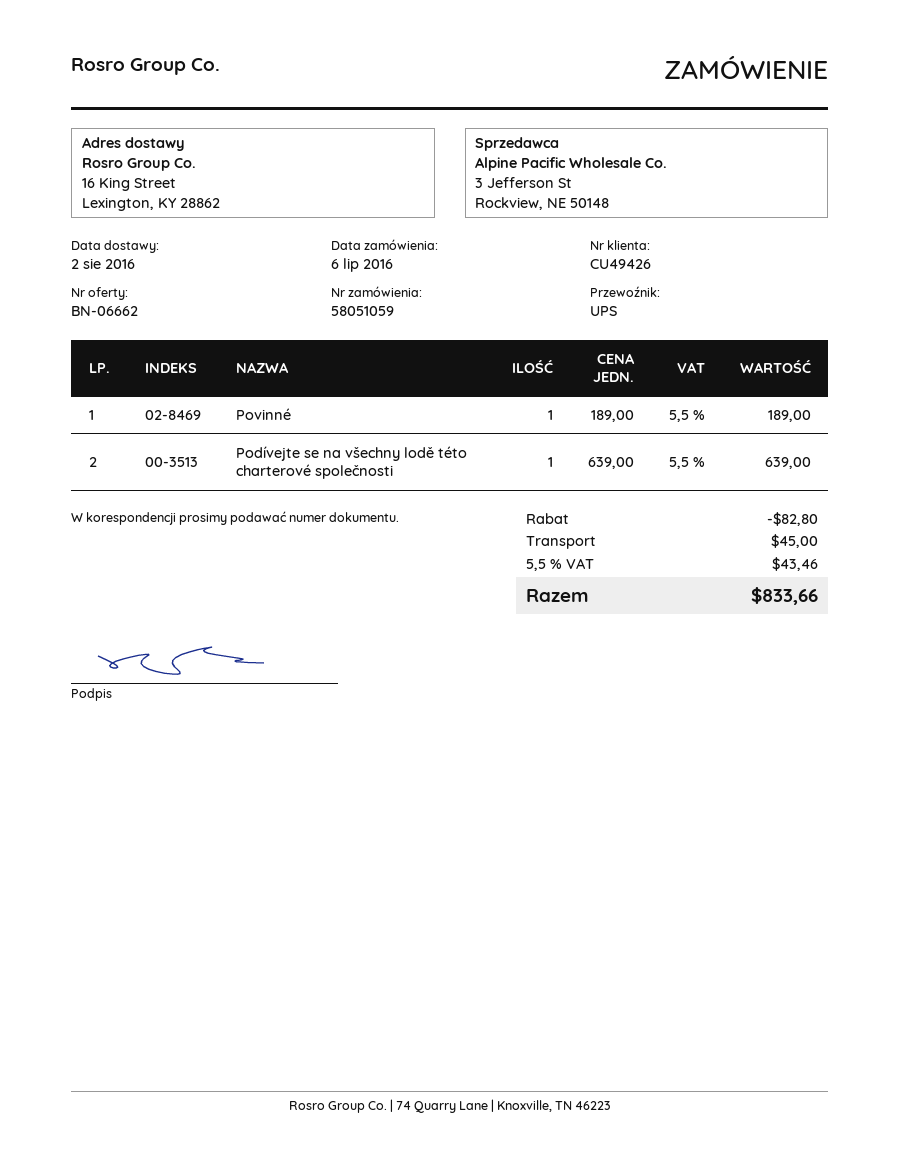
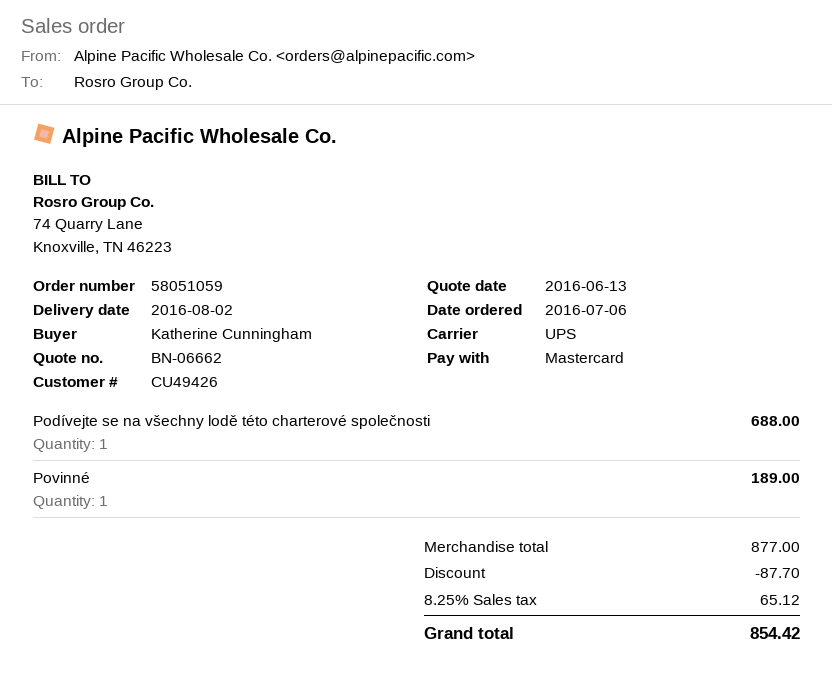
Podívejte se na všechny lodě této charterové společnosti: 1 for 639.00 -> 1 for 688.00
discount: 82.80 -> 87.70
shipping: 45.00 -> none
tax: 5.5% = 43.46 -> 8.25% = 65.12
total: 833.66 -> 854.42

